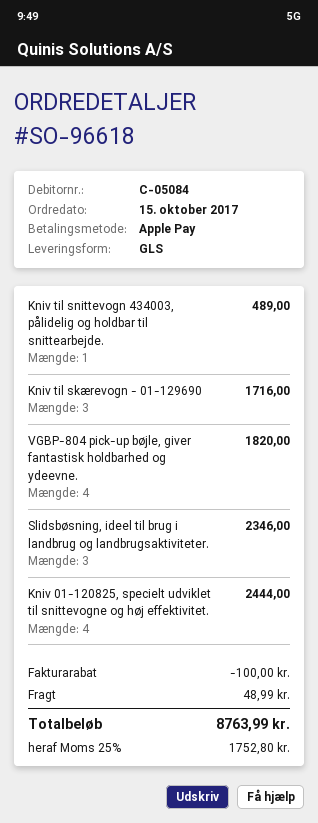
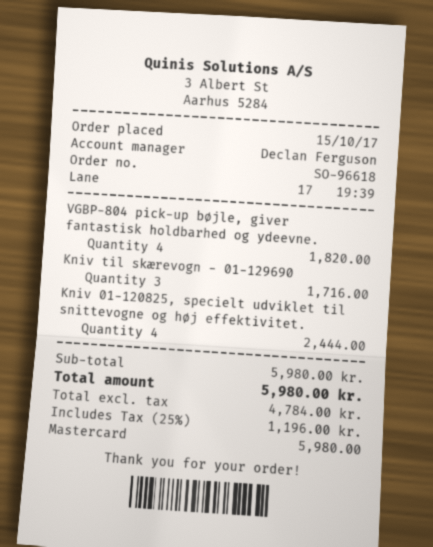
payment method: Apple Pay -> Mastercard
Kniv til snittevogn 434003, pålidelig og holdbar til snittearbejde.: 1 for 489.00 -> none
Slidsbøsning, ideel til brug i landbrug og landbrugsaktiviteter.: 3 for 2346.00 -> none
discount: 100.00 -> none
shipping: 48.99 -> none
tax: 25% = 1752.80 -> 25% = 1196.00
total: 8763.99 -> 5980.00

